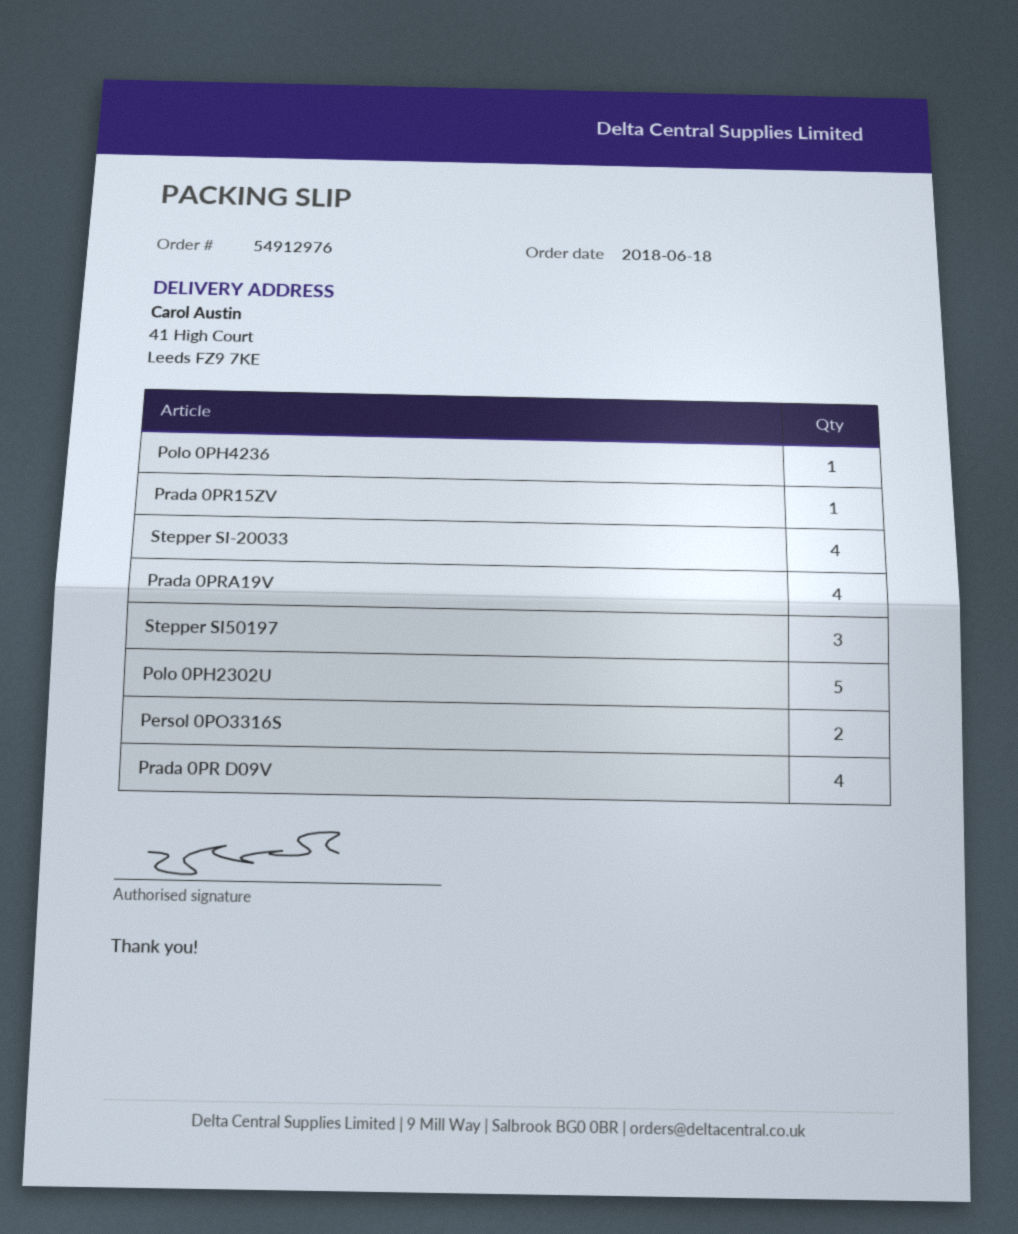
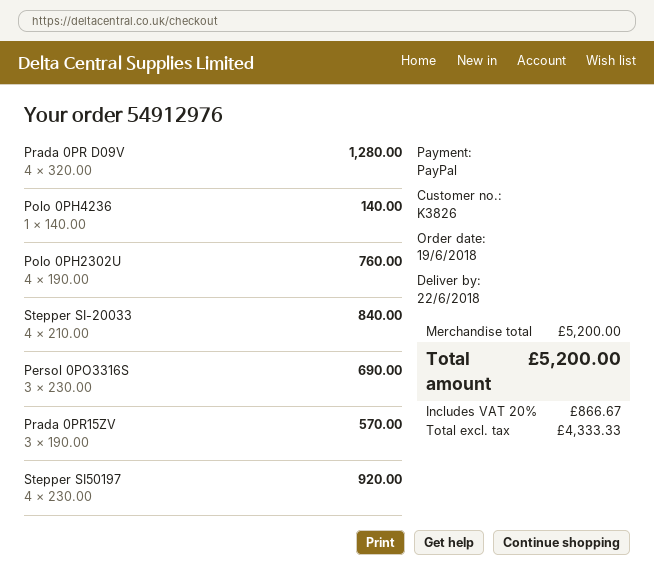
order date: 2018-06-18 -> 2018-06-19
Prada 0PR15ZV: 1 -> 3
Prada 0PRA19V: 4 -> none
Stepper SI50197: 3 -> 4
Polo 0PH2302U: 5 -> 4
Persol 0PO3316S: 2 -> 3

